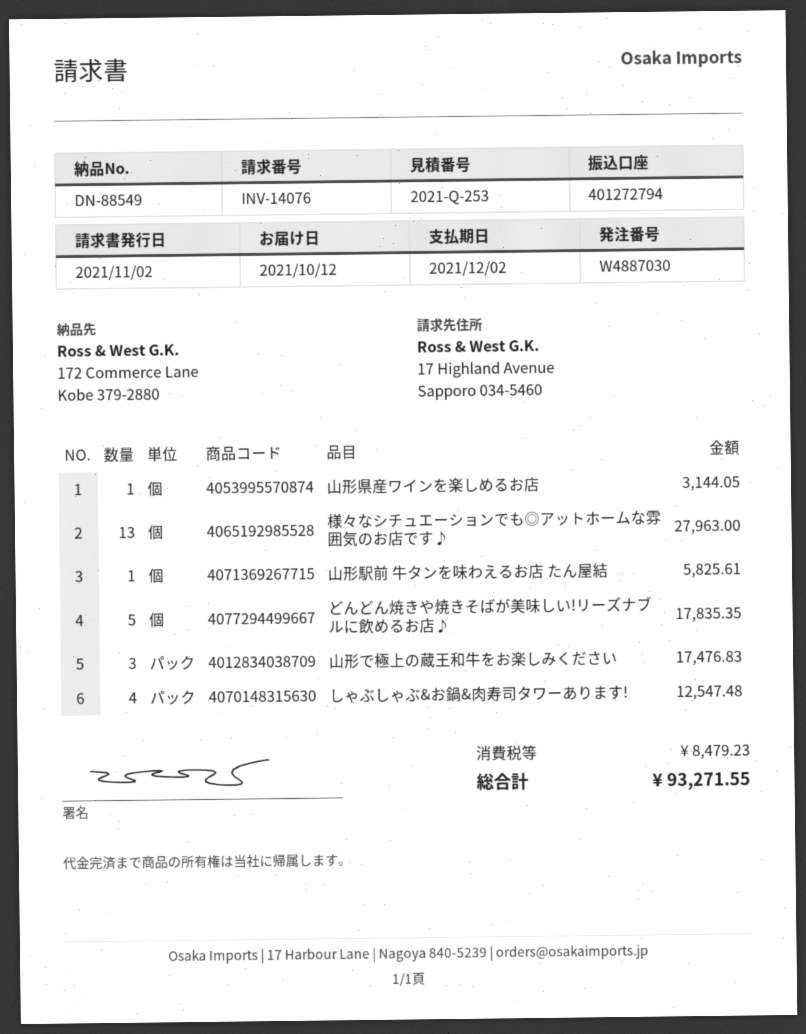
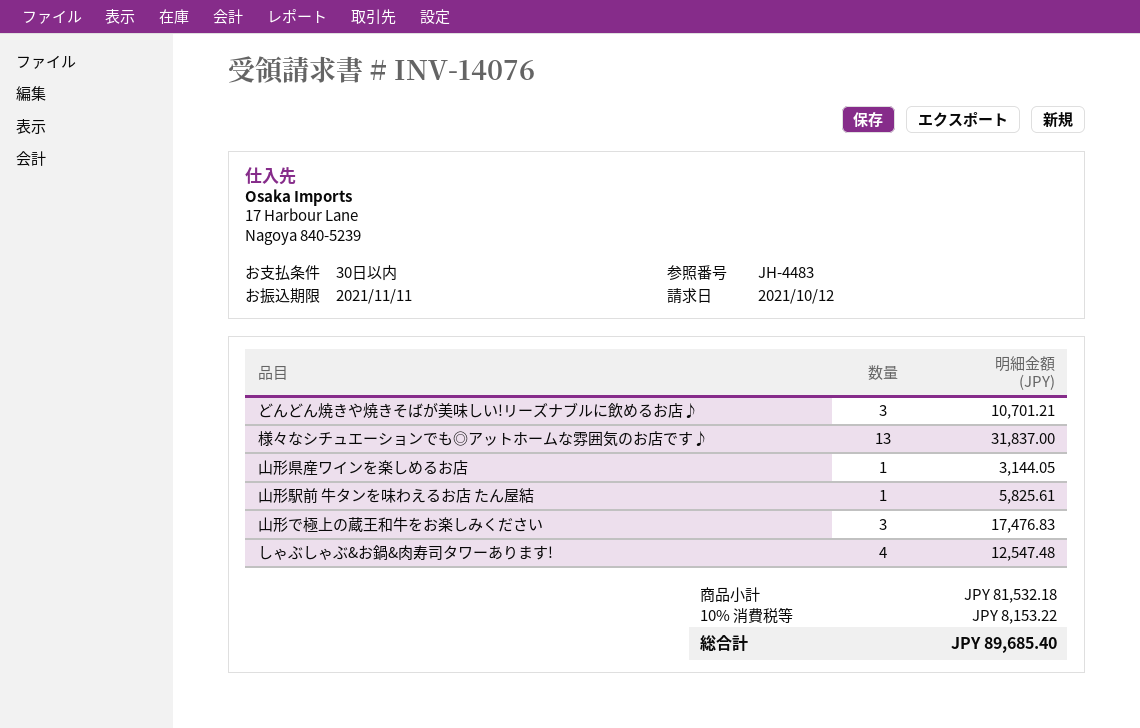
invoice date: 2021-11-02 -> 2021-10-12
due date: 2021-12-02 -> 2021-11-11
様々なシチュエーションでも◎アットホームな雰囲気のお店です♪: 13 for 27963.00 -> 13 for 31837.00
どんどん焼きや焼きそばが美味しい!リーズナブルに飲めるお店♪: 5 for 17835.35 -> 3 for 10701.21
tax: 8479.23 -> 8153.22
total: 93271.55 -> 89685.40

